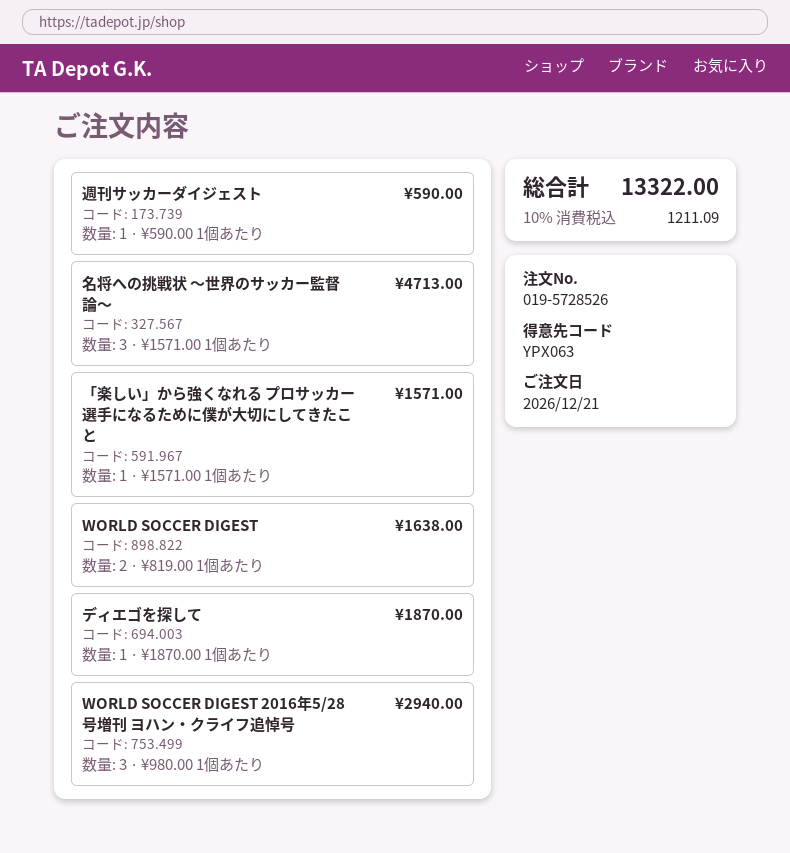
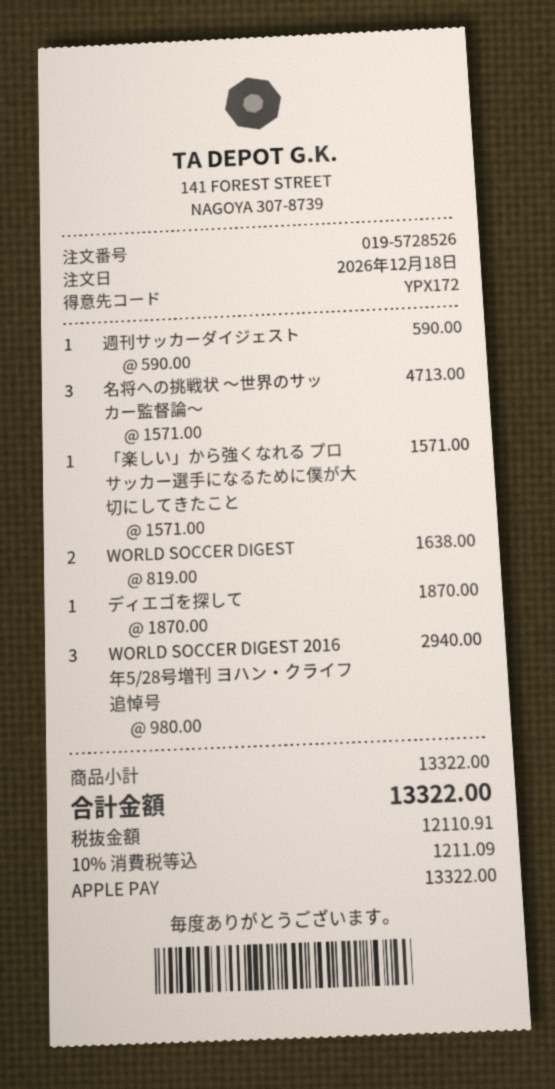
order date: 2026-12-21 -> 2026-12-18
customer number: YPX063 -> YPX172

